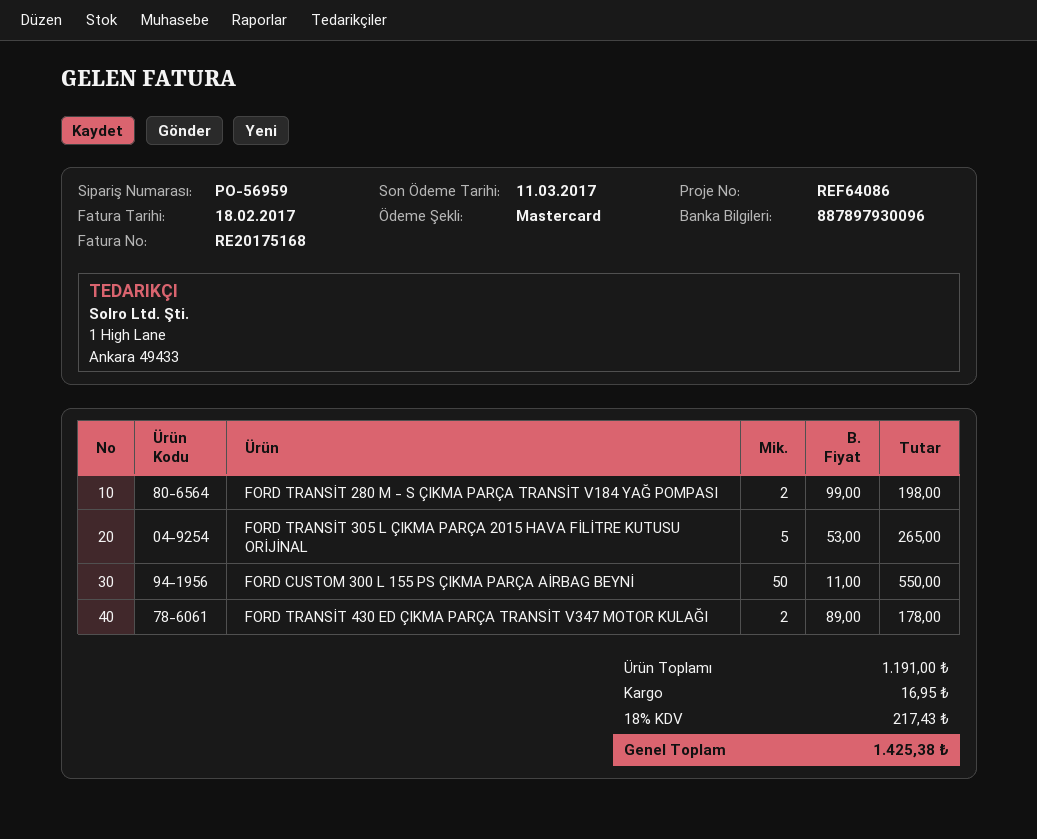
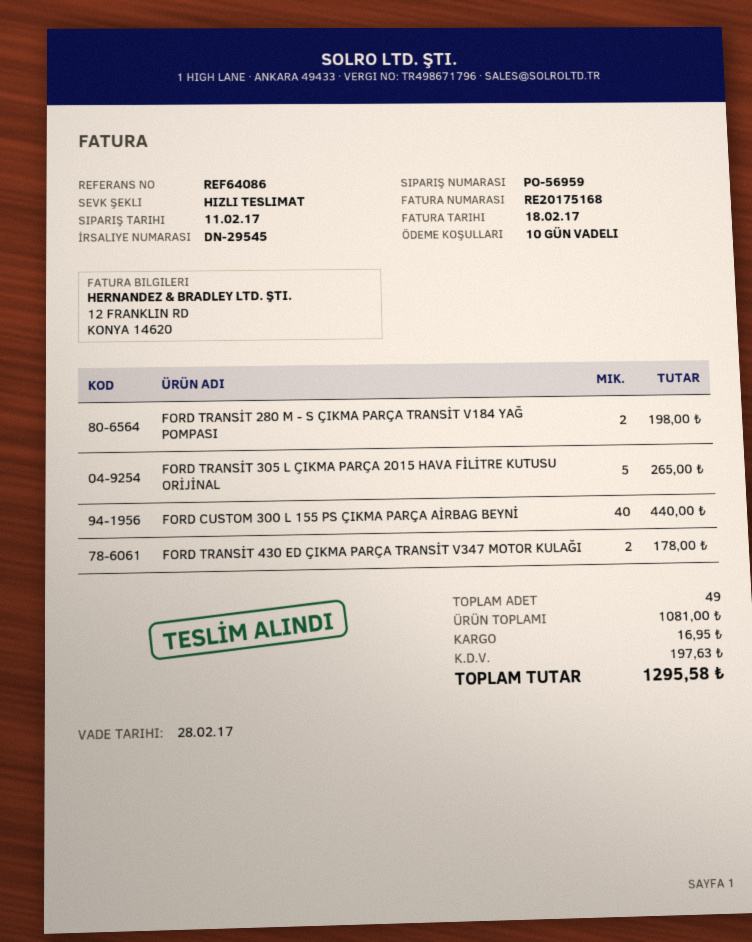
due date: 2017-03-11 -> 2017-02-28
FORD CUSTOM 300 L 155 PS ÇIKMA PARÇA AİRBAG BEYNİ: 50 for 550.00 -> 40 for 440.00
subtotal: 1191.00 -> 1081.00
tax: 217.43 -> 197.63
total: 1425.38 -> 1295.58

